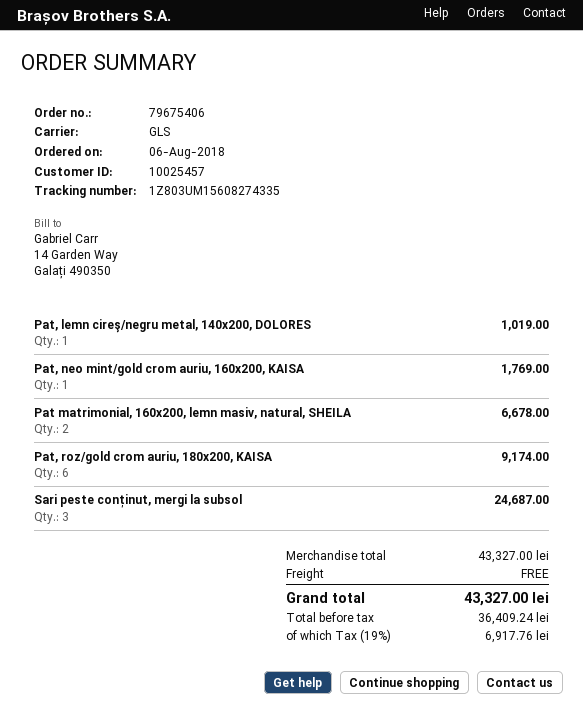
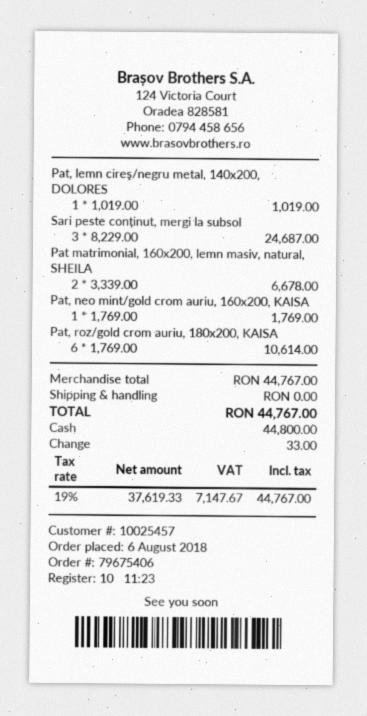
Pat, roz/gold crom auriu, 180x200, KAISA: 6 for 9174.00 -> 6 for 10614.00
subtotal: 43327.00 -> 44767.00
net: 36409.24 -> 37619.33
tax: 19% = 6917.76 -> 19% = 7147.67
total: 43327.00 -> 44767.00

